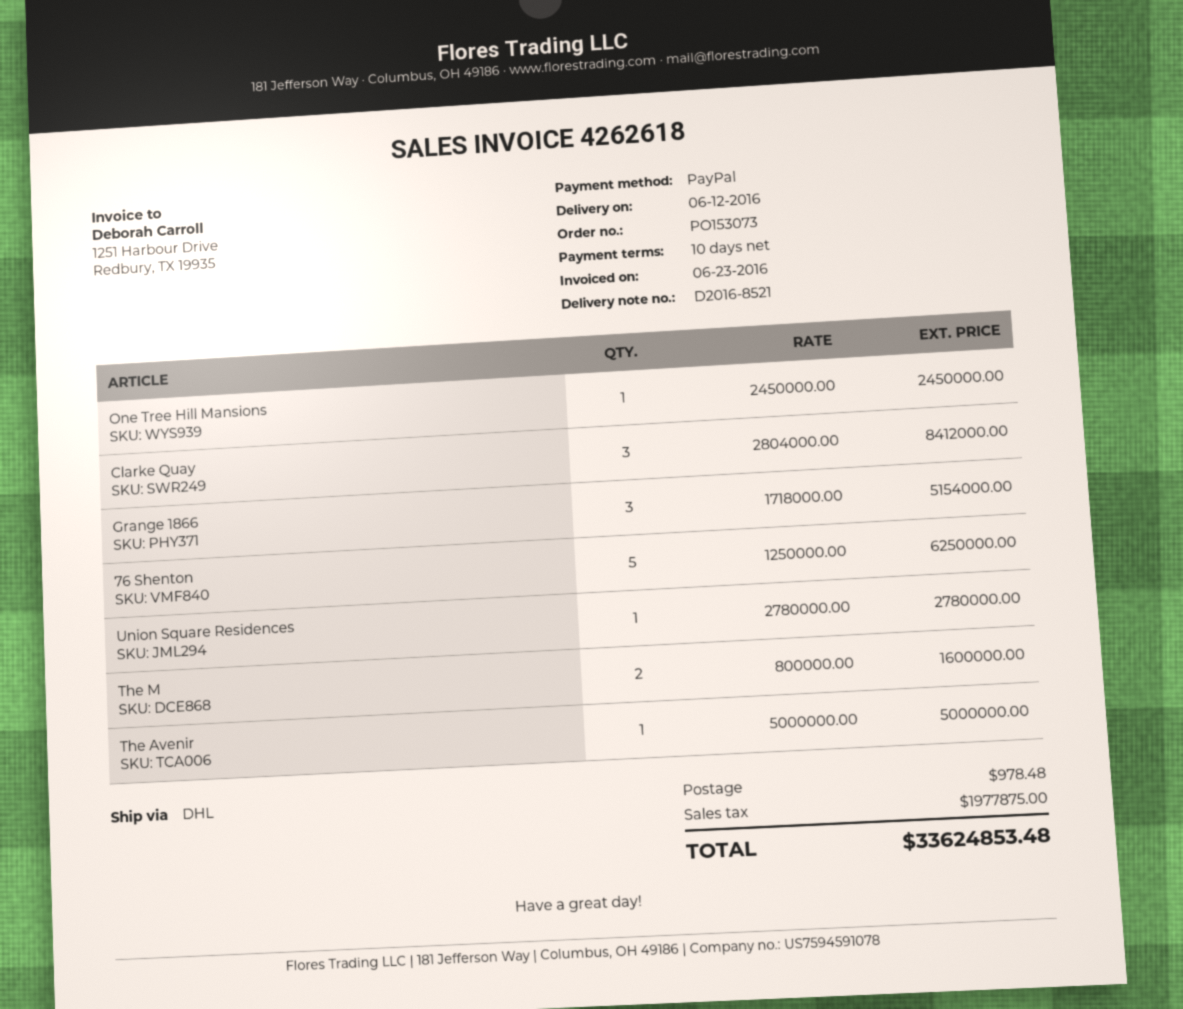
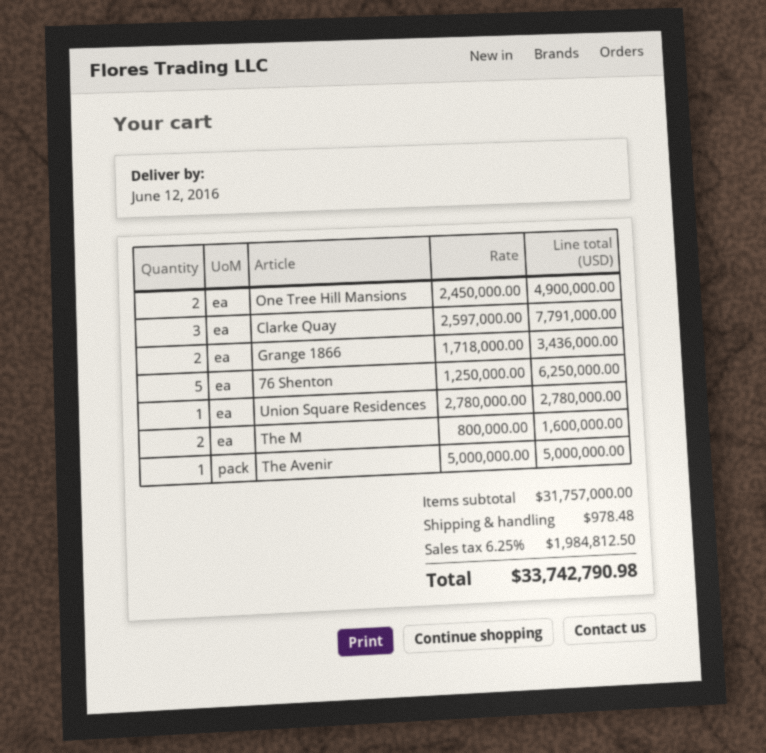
One Tree Hill Mansions: 1 x 2450000.00 = 2450000.00 -> 2 x 2450000.00 = 4900000.00
Clarke Quay: 3 x 2804000.00 = 8412000.00 -> 3 x 2597000.00 = 7791000.00
Grange 1866: 3 x 1718000.00 = 5154000.00 -> 2 x 1718000.00 = 3436000.00
tax: 1977875.00 -> 1984812.50
total: 33624853.48 -> 33742790.98

